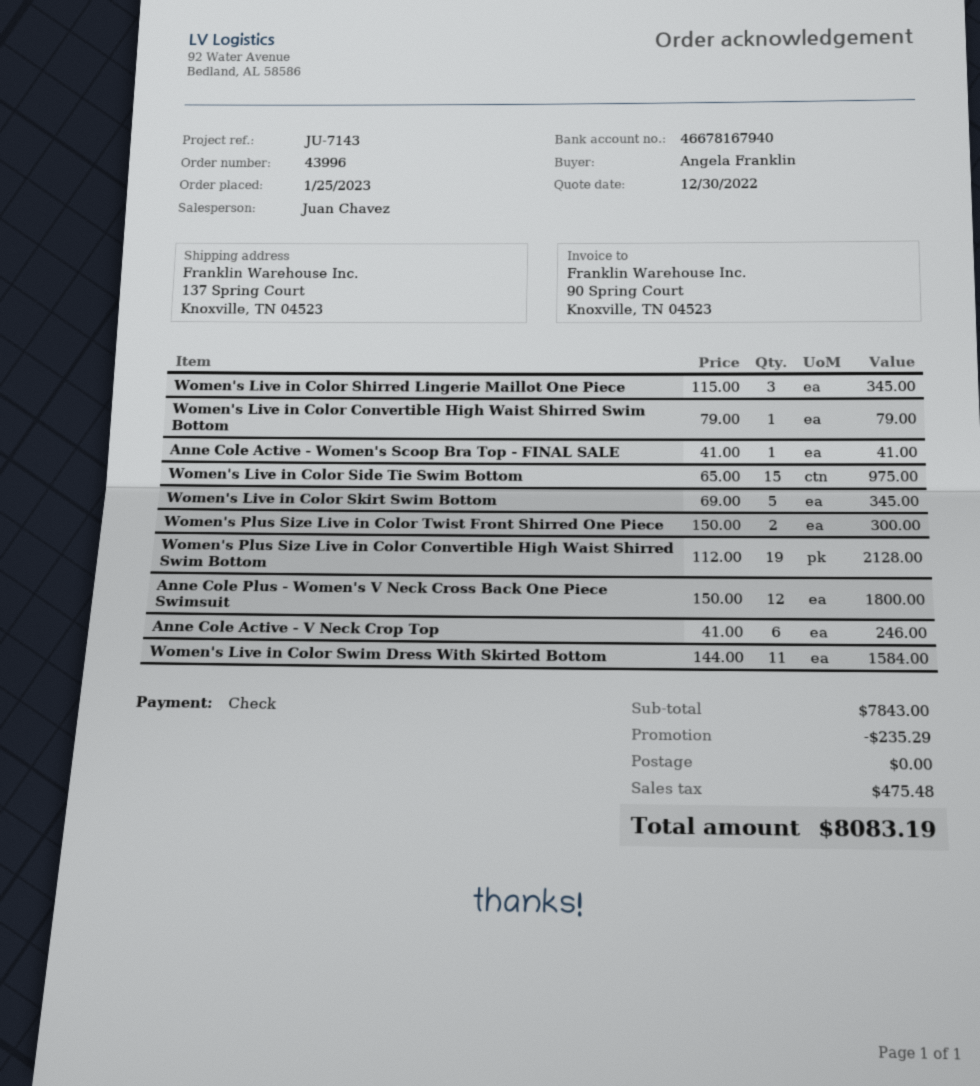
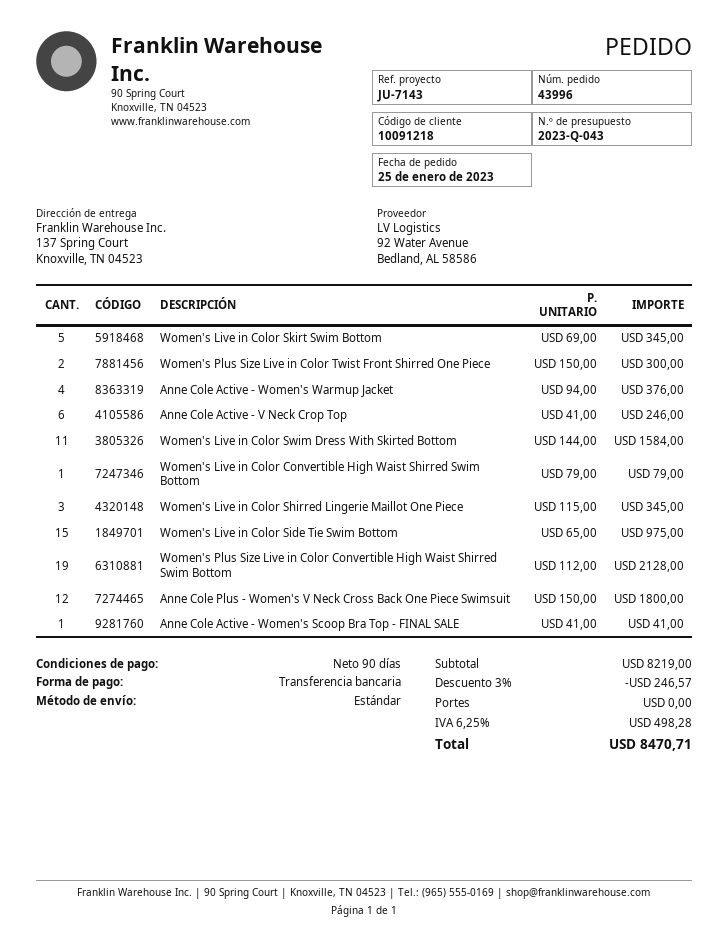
payment method: cheque -> bank transfer
Anne Cole Active - Women's Warmup Jacket: none -> 4 x 94.00 = 376.00
subtotal: 7843.00 -> 8219.00
discount: 235.29 -> 246.57
tax: 475.48 -> 498.28
total: 8083.19 -> 8470.71

